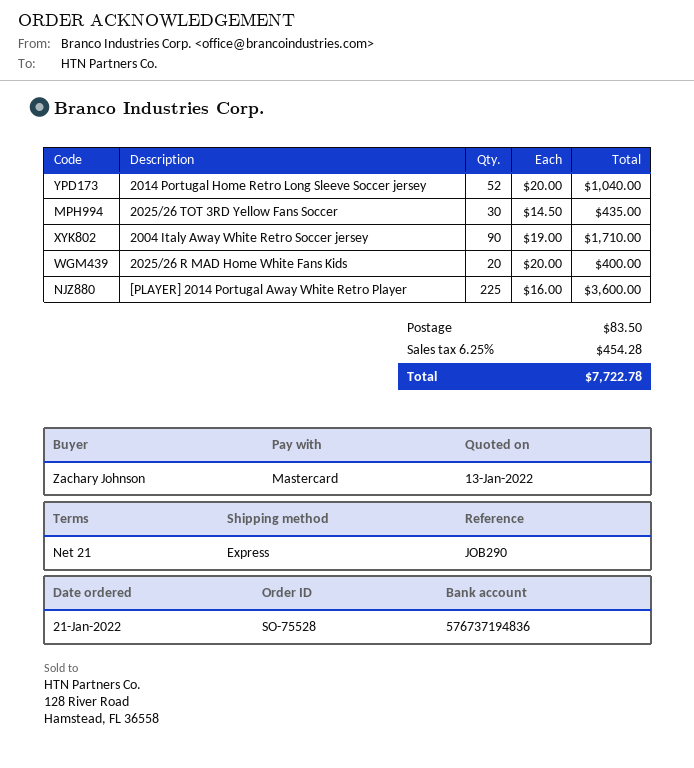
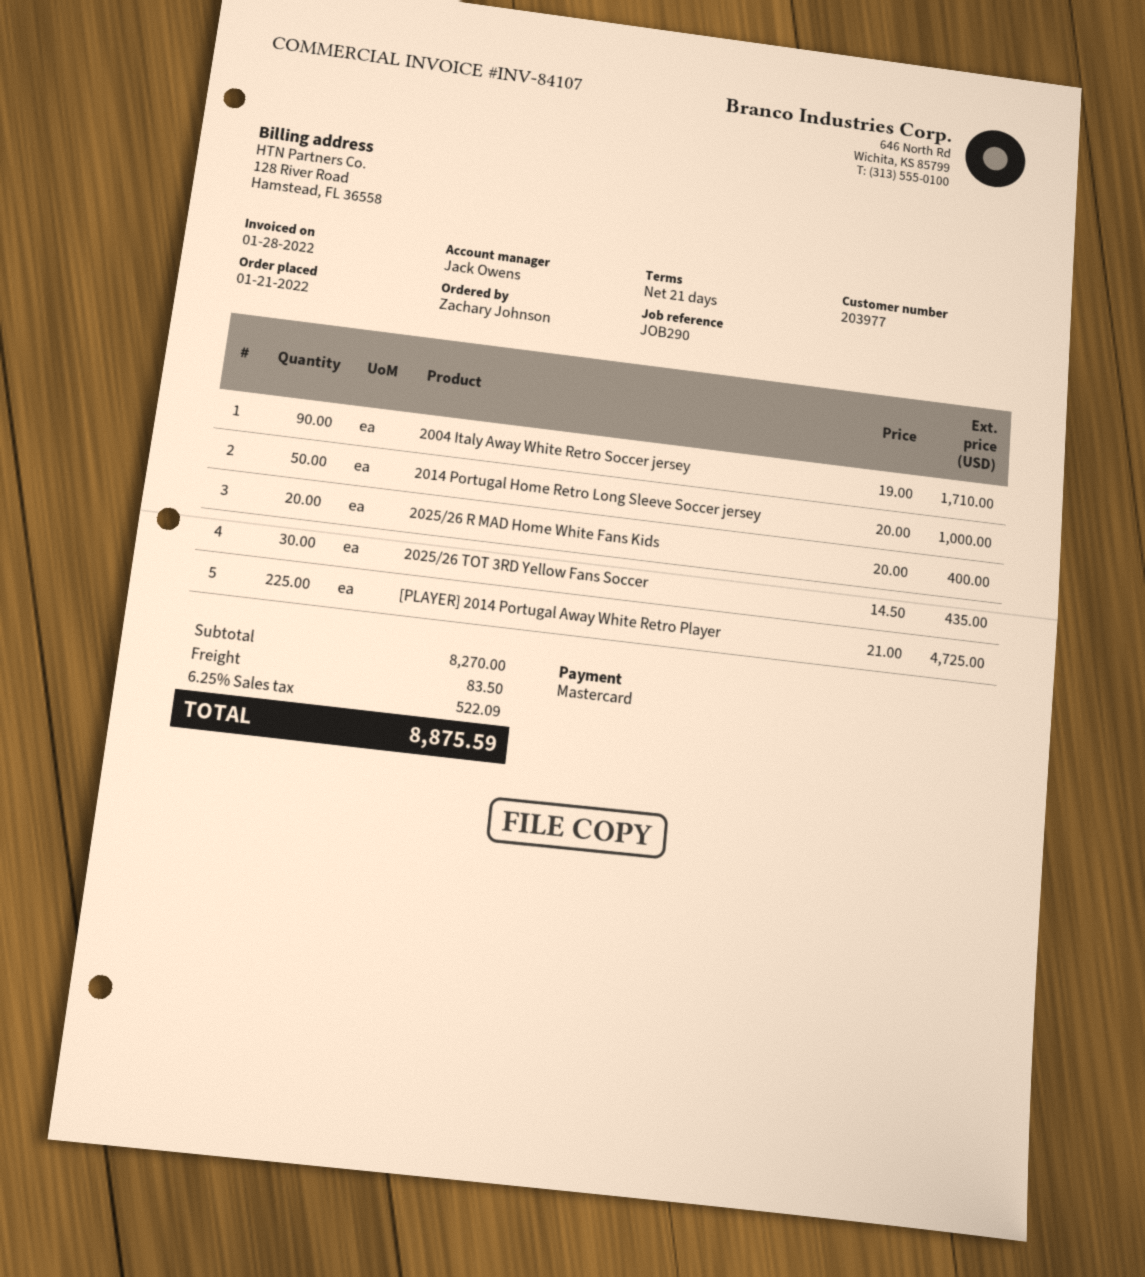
2014 Portugal Home Retro Long Sleeve Soccer jersey: 52 x 20.00 = 1040.00 -> 50 x 20.00 = 1000.00
[PLAYER] 2014 Portugal Away White Retro Player: 225 x 16.00 = 3600.00 -> 225 x 21.00 = 4725.00
tax: 6.25% = 454.28 -> 6.25% = 522.09
total: 7722.78 -> 8875.59

